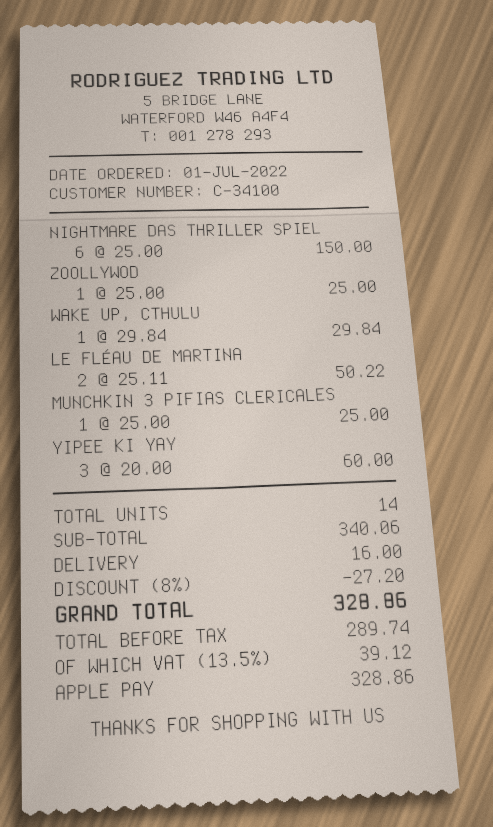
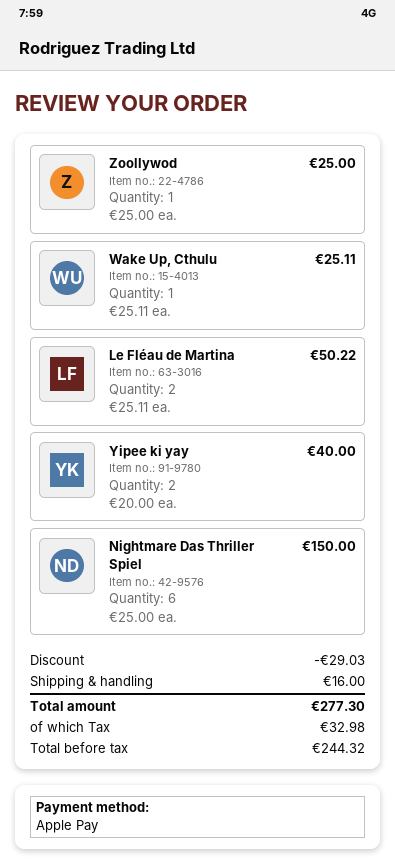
WAKE UP, CTHULU: 1 x 29.84 = 29.84 -> 1 x 25.11 = 25.11
MUNCHKIN 3 PIFIAS CLERICALES: 1 x 25.00 = 25.00 -> none
YIPEE KI YAY: 3 x 20.00 = 60.00 -> 2 x 20.00 = 40.00
discount: 27.20 -> 29.03
net: 289.74 -> 244.32
tax: 39.12 -> 32.98
total: 328.86 -> 277.30

